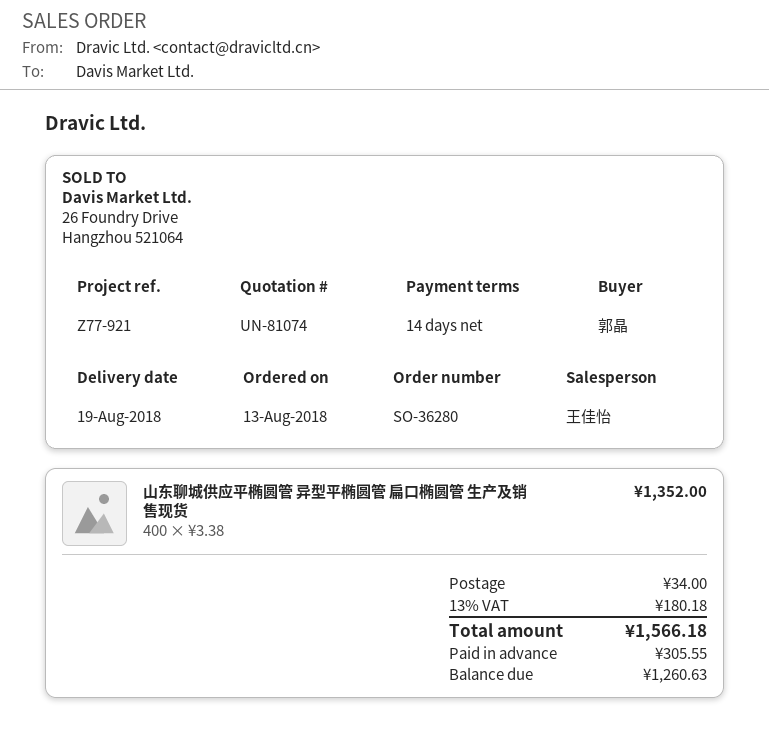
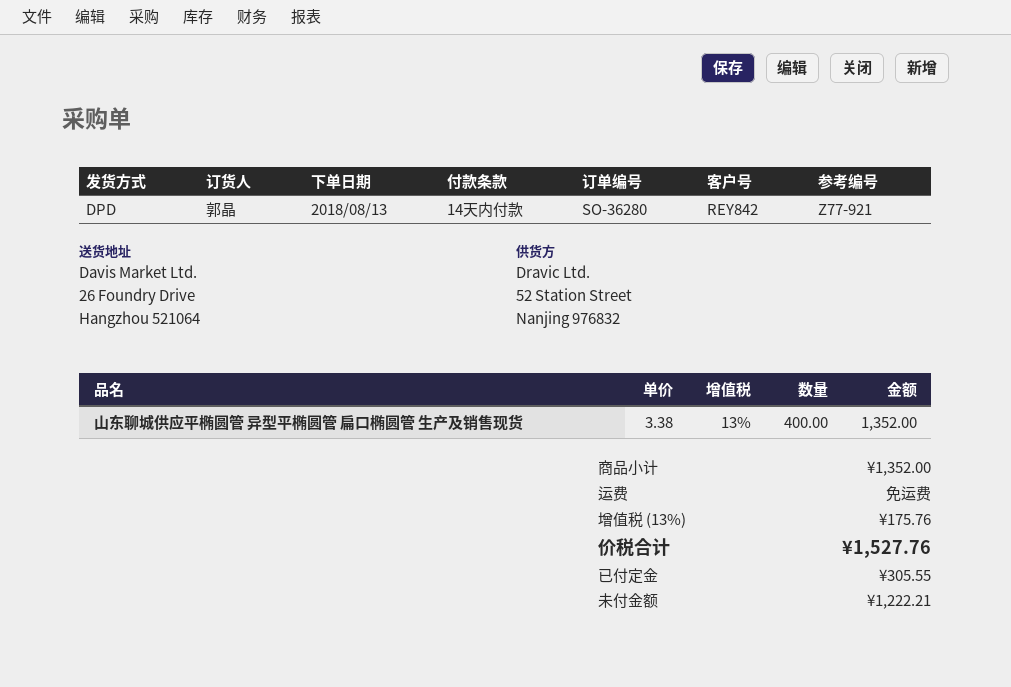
shipping: 34.00 -> 0.00
tax: 13% = 180.18 -> 13% = 175.76
total: 1566.18 -> 1527.76
balance: 1260.63 -> 1222.21

